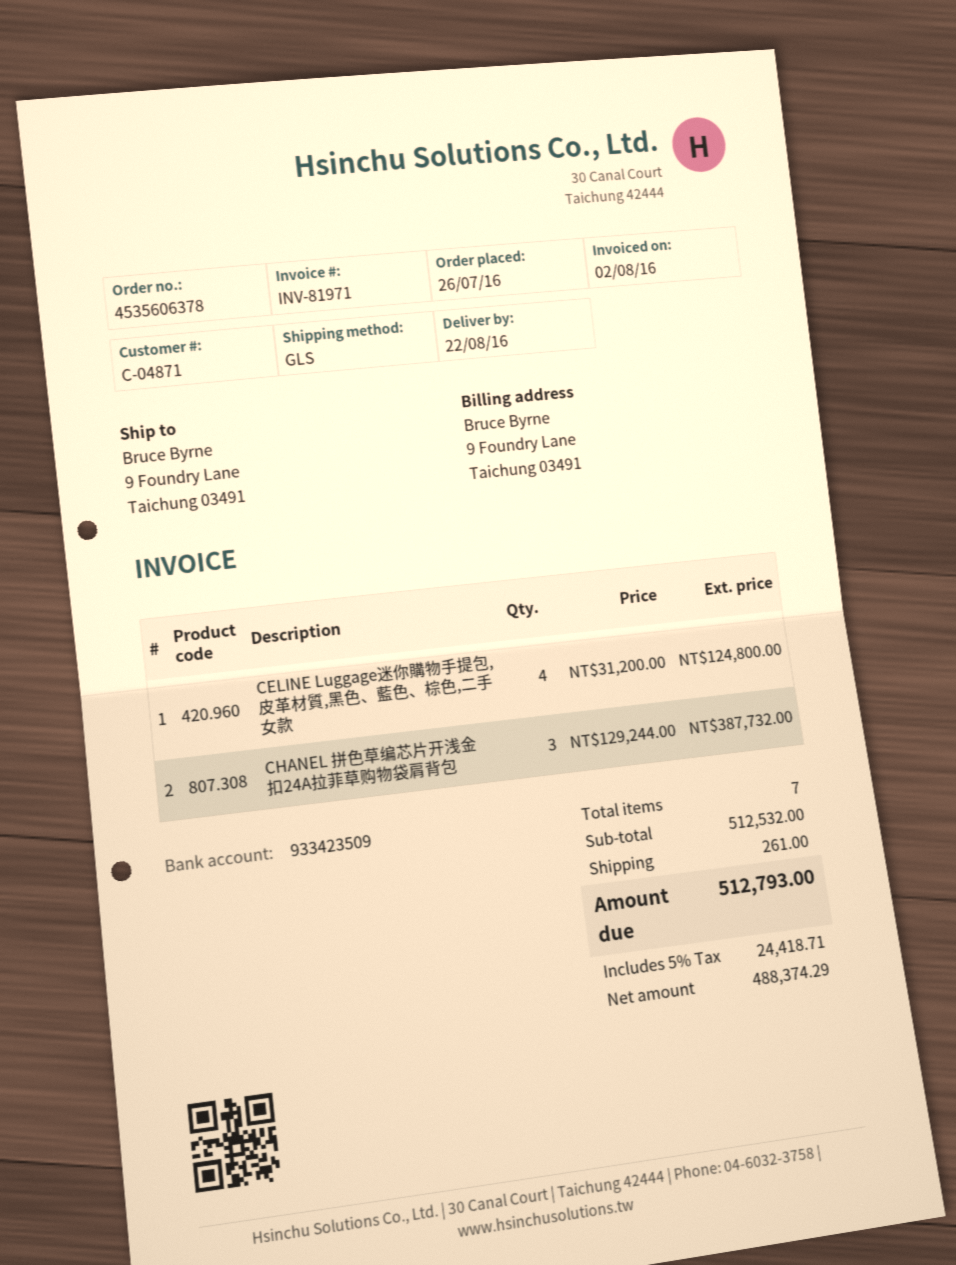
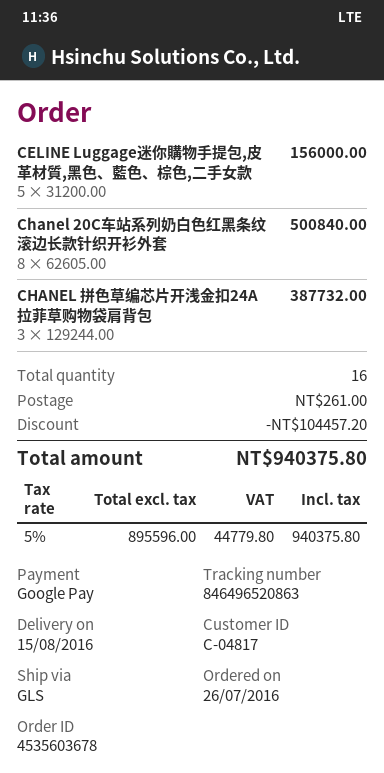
order number: 4535606378 -> 4535603678
delivery date: 2016-08-22 -> 2016-08-15
customer number: C-04871 -> C-04817
CELINE Luggage迷你購物手提包,皮革材質,黑色、藍色、棕色,二手女款: 4 x 31200.00 = 124800.00 -> 5 x 31200.00 = 156000.00
Chanel 20C车站系列奶白色红黑条纹滚边长款针织开衫外套: none -> 8 x 62605.00 = 500840.00
total quantity: 7 -> 16
discount: none -> 104457.20
net: 488374.29 -> 895596.00
tax: 5% = 24418.71 -> 5% = 44779.80
total: 512793.00 -> 940375.80

